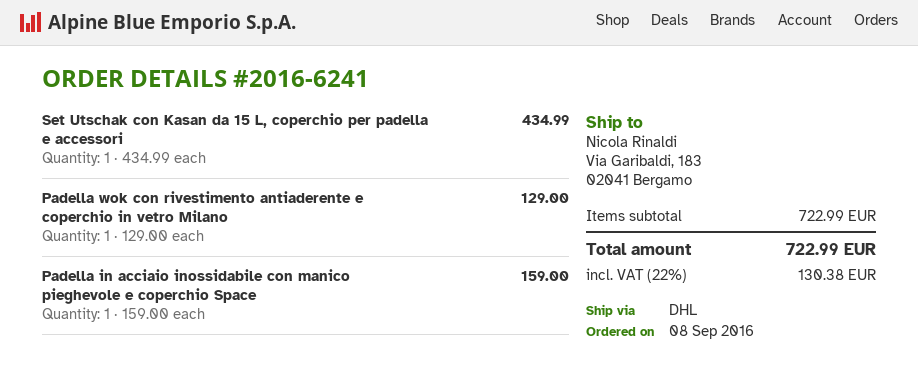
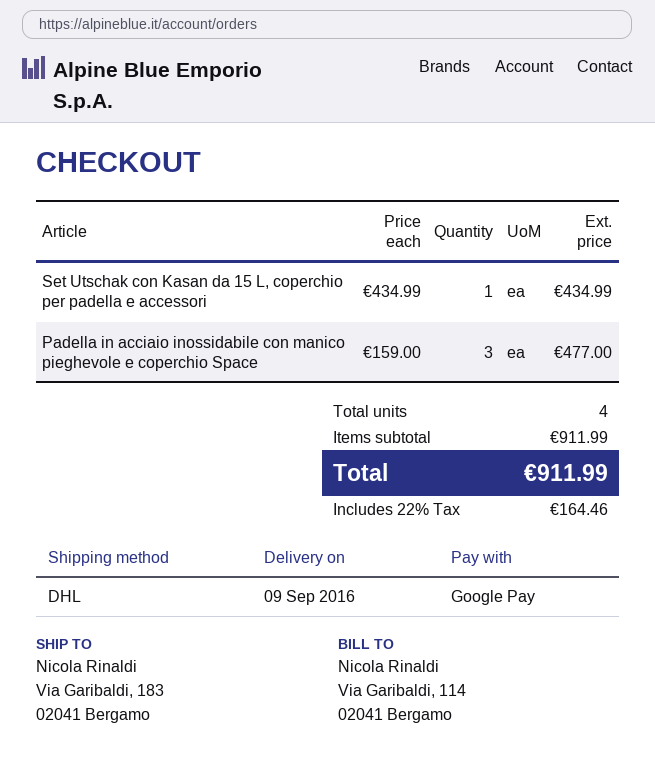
Padella wok con rivestimento antiaderente e coperchio in vetro Milano: 1 x 129.00 = 129.00 -> none
Padella in acciaio inossidabile con manico pieghevole e coperchio Space: 1 x 159.00 = 159.00 -> 3 x 159.00 = 477.00
subtotal: 722.99 -> 911.99
tax: 22% = 130.38 -> 22% = 164.46
total: 722.99 -> 911.99

